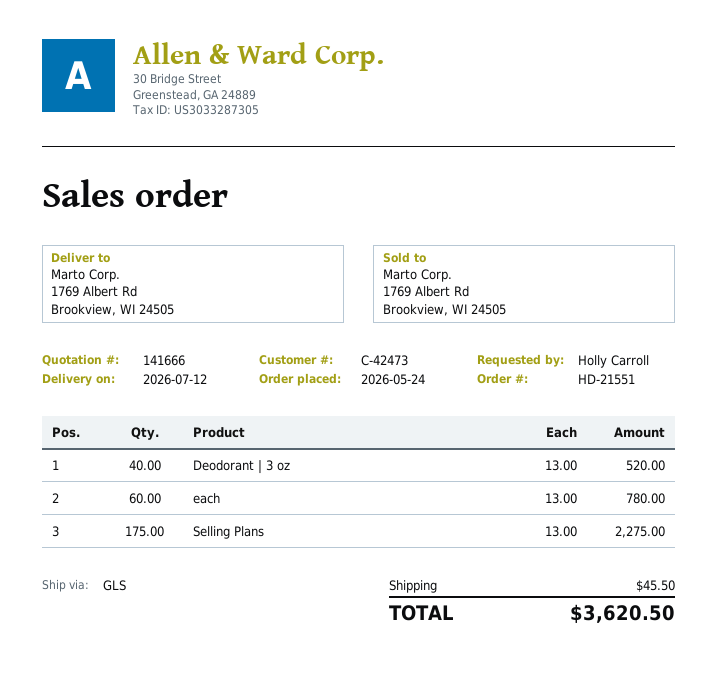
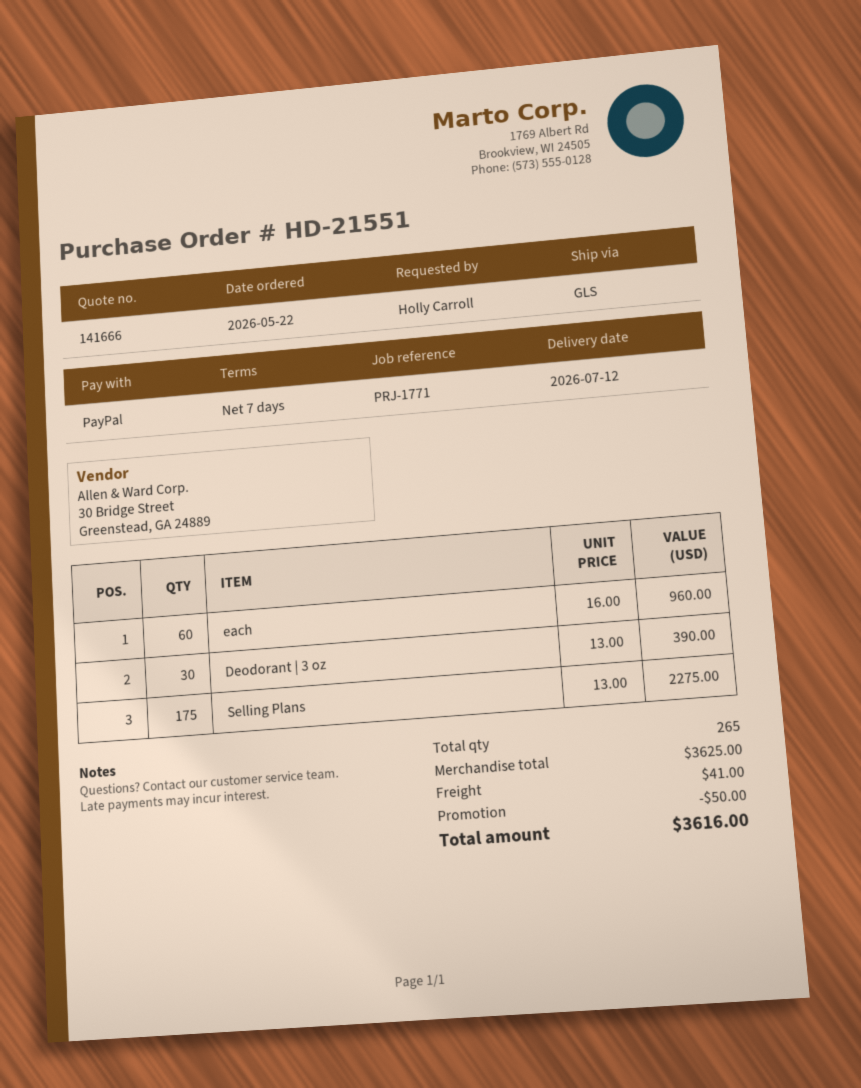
order date: 2026-05-24 -> 2026-05-22
Deodorant | 3 oz: 40 x 13.00 = 520.00 -> 30 x 13.00 = 390.00
each: 60 x 13.00 = 780.00 -> 60 x 16.00 = 960.00
discount: none -> 50.00
shipping: 45.50 -> 41.00
total: 3620.50 -> 3616.00

